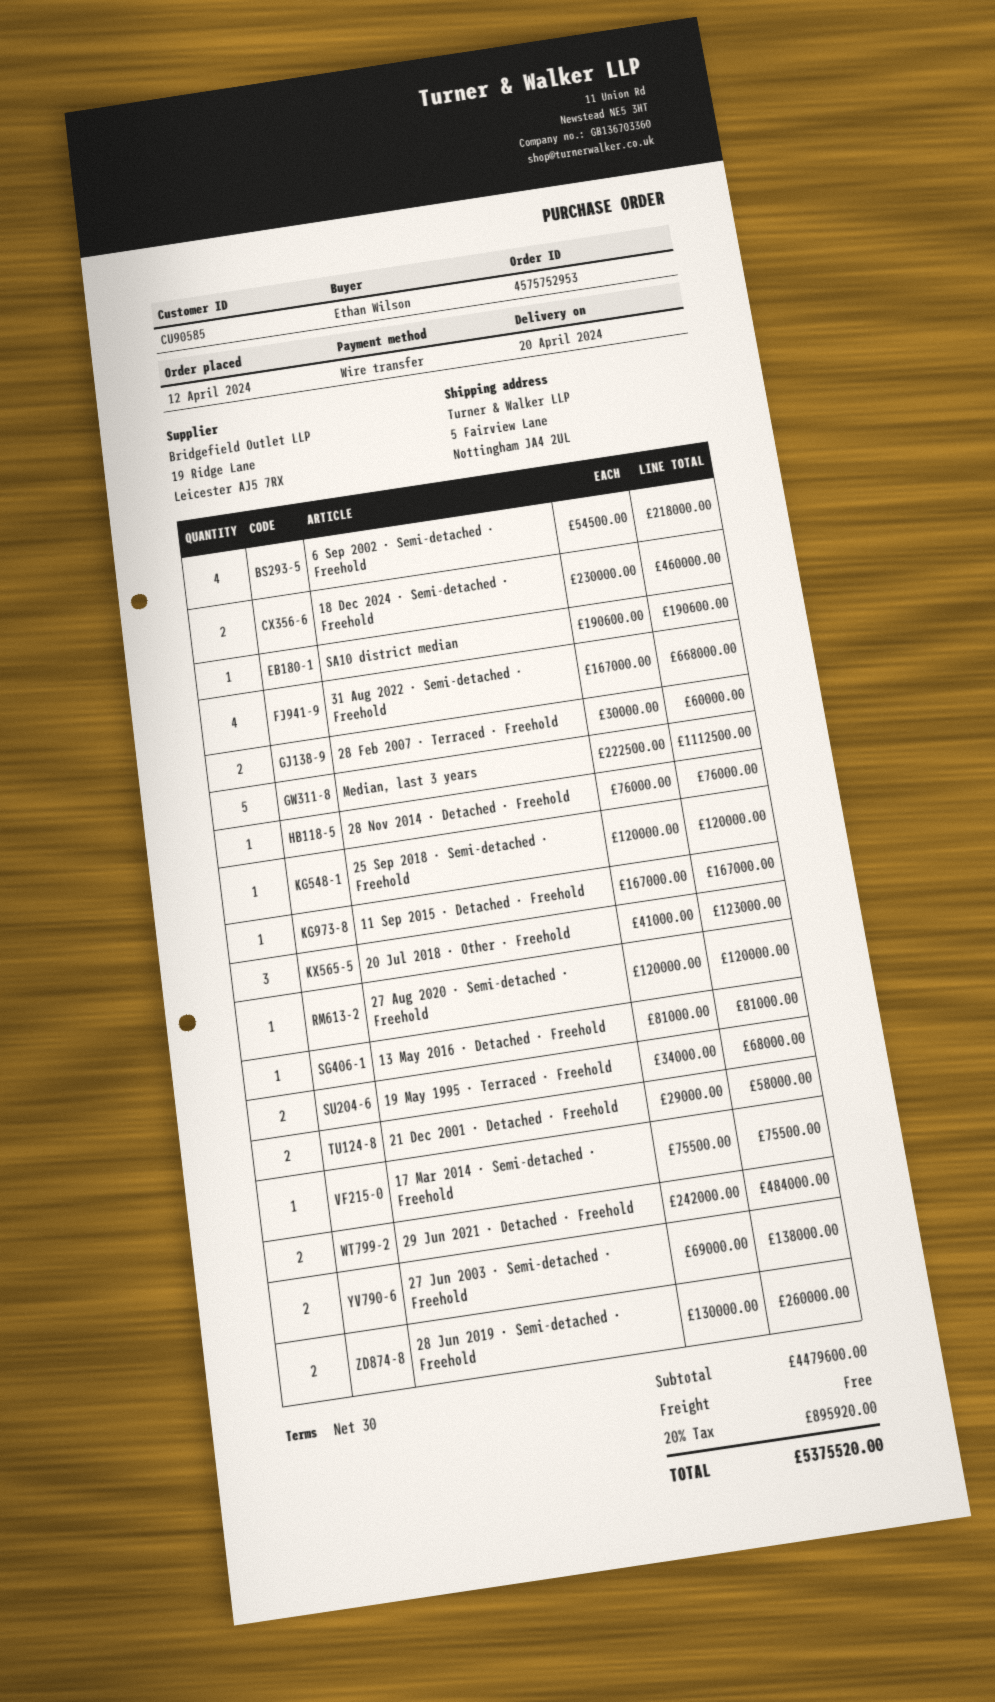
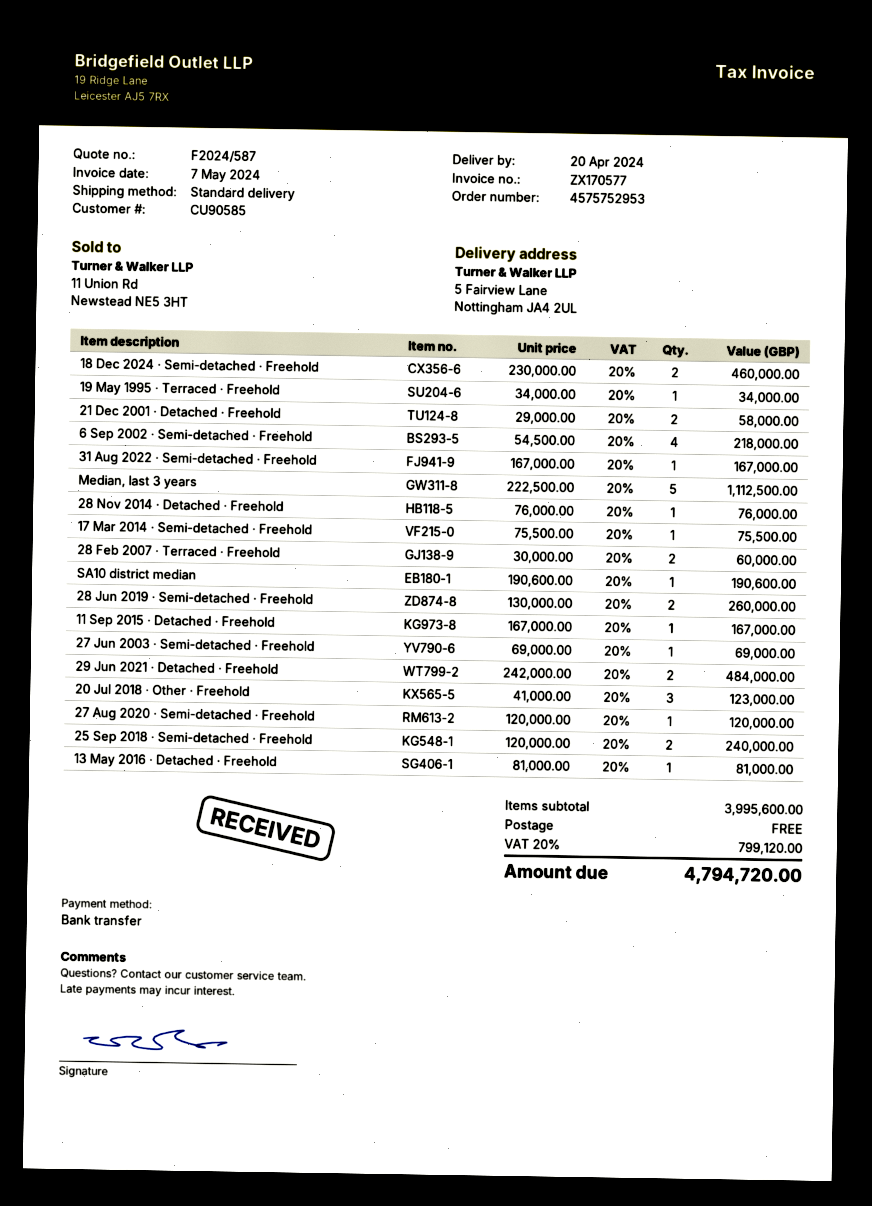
31 Aug 2022 · Semi-detached · Freehold: 4 x 167000.00 = 668000.00 -> 1 x 167000.00 = 167000.00
25 Sep 2018 · Semi-detached · Freehold: 1 x 120000.00 = 120000.00 -> 2 x 120000.00 = 240000.00
19 May 1995 · Terraced · Freehold: 2 x 34000.00 = 68000.00 -> 1 x 34000.00 = 34000.00
27 Jun 2003 · Semi-detached · Freehold: 2 x 69000.00 = 138000.00 -> 1 x 69000.00 = 69000.00
subtotal: 4479600.00 -> 3995600.00
tax: 20% = 895920.00 -> 20% = 799120.00
total: 5375520.00 -> 4794720.00

